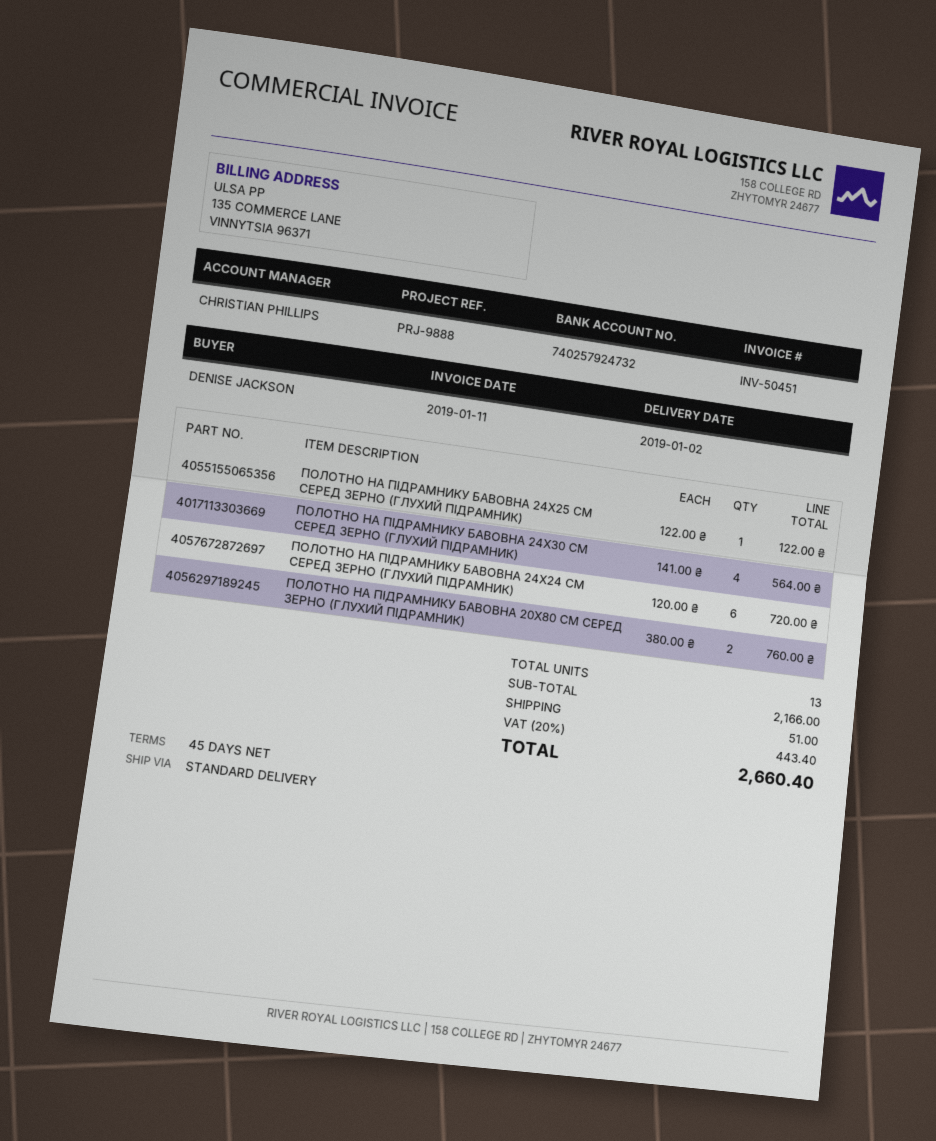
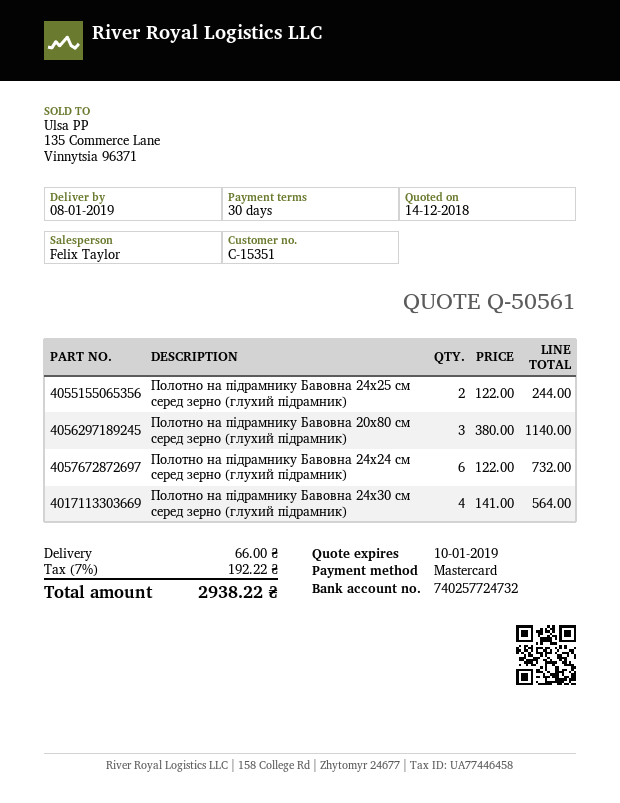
delivery date: 2019-01-02 -> 2019-01-08
payment terms: 45 days -> 30 days
sales rep: CHRISTIAN PHILLIPS -> Felix Taylor
bank account: 740257924732 -> 740257724732
ПОЛОТНО НА ПІДРАМНИКУ БАВОВНА 24Х25 СМ СЕРЕД ЗЕРНО (ГЛУХИЙ ПІДРАМНИК): 1 x 122.00 = 122.00 -> 2 x 122.00 = 244.00
ПОЛОТНО НА ПІДРАМНИКУ БАВОВНА 24Х24 СМ СЕРЕД ЗЕРНО (ГЛУХИЙ ПІДРАМНИК): 6 x 120.00 = 720.00 -> 6 x 122.00 = 732.00
ПОЛОТНО НА ПІДРАМНИКУ БАВОВНА 20Х80 СМ СЕРЕД ЗЕРНО (ГЛУХИЙ ПІДРАМНИК): 2 x 380.00 = 760.00 -> 3 x 380.00 = 1140.00
shipping: 51.00 -> 66.00
tax: 20% = 443.40 -> 7% = 192.22
total: 2660.40 -> 2938.22

